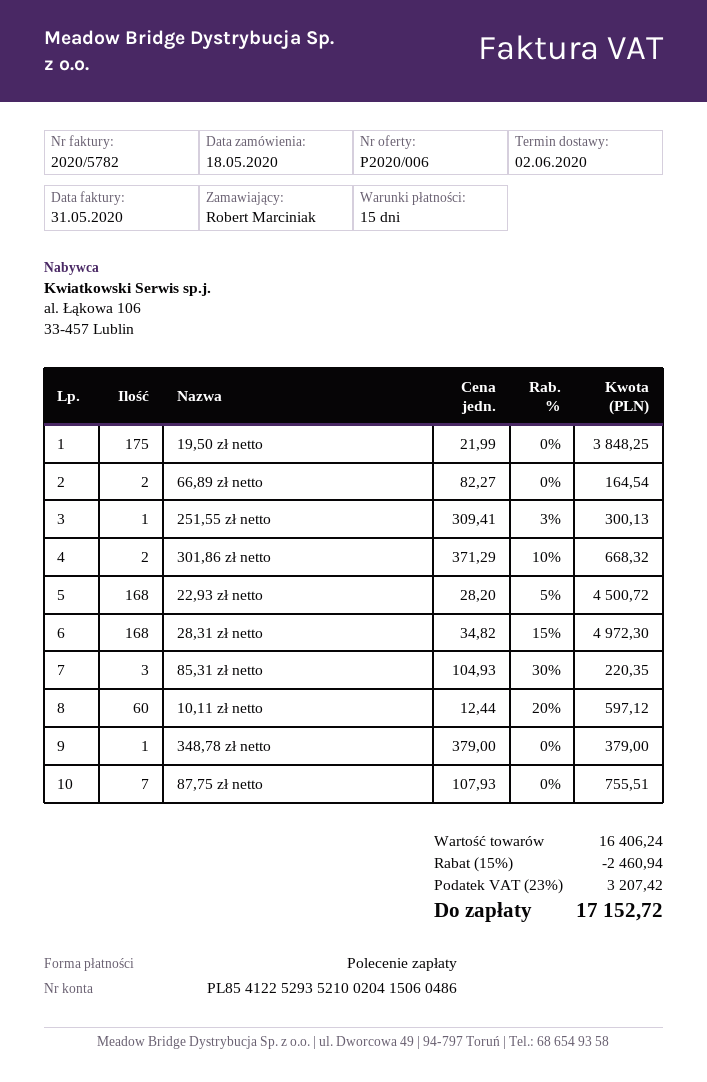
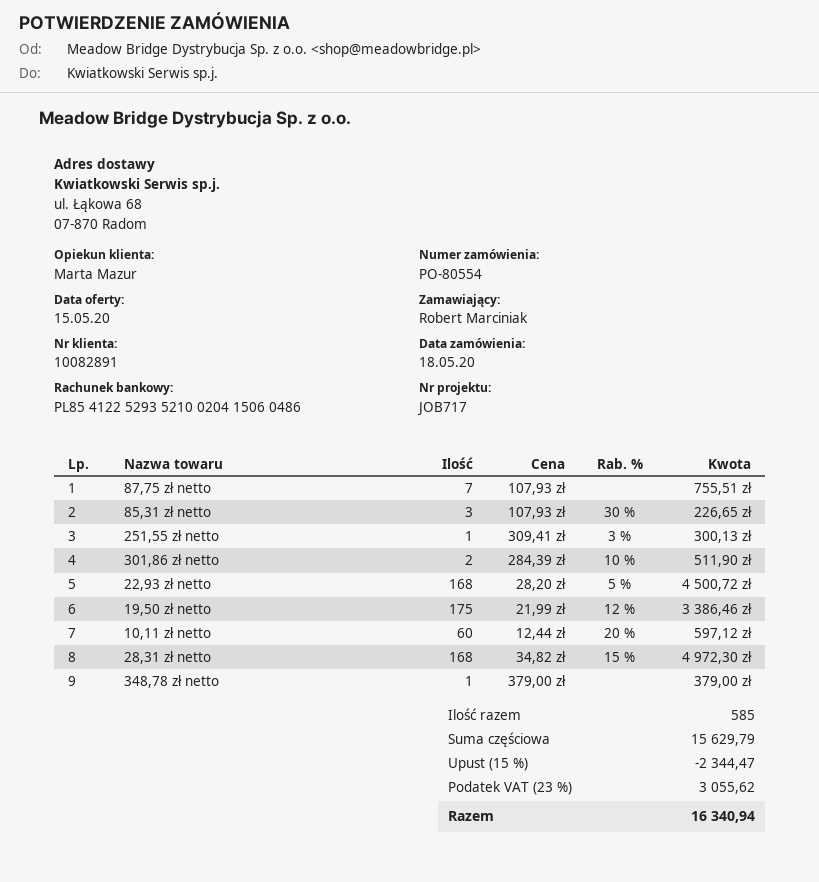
19,50 zł netto: 175 x 21.99 = 3848.25 -> 175 x 21.99 - 12% = 3386.46
66,89 zł netto: 2 x 82.27 = 164.54 -> none
301,86 zł netto: 2 x 371.29 - 10% = 668.32 -> 2 x 284.39 - 10% = 511.90
85,31 zł netto: 3 x 104.93 - 30% = 220.35 -> 3 x 107.93 - 30% = 226.65
subtotal: 16406.24 -> 15629.79
discount: 15% = 2460.94 -> 15% = 2344.47
tax: 23% = 3207.42 -> 23% = 3055.62
total: 17152.72 -> 16340.94

